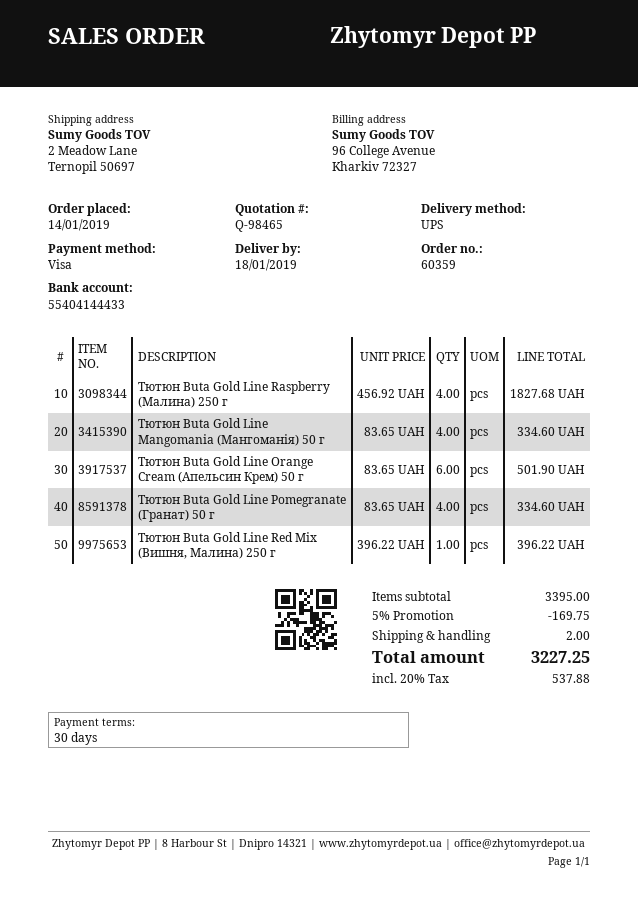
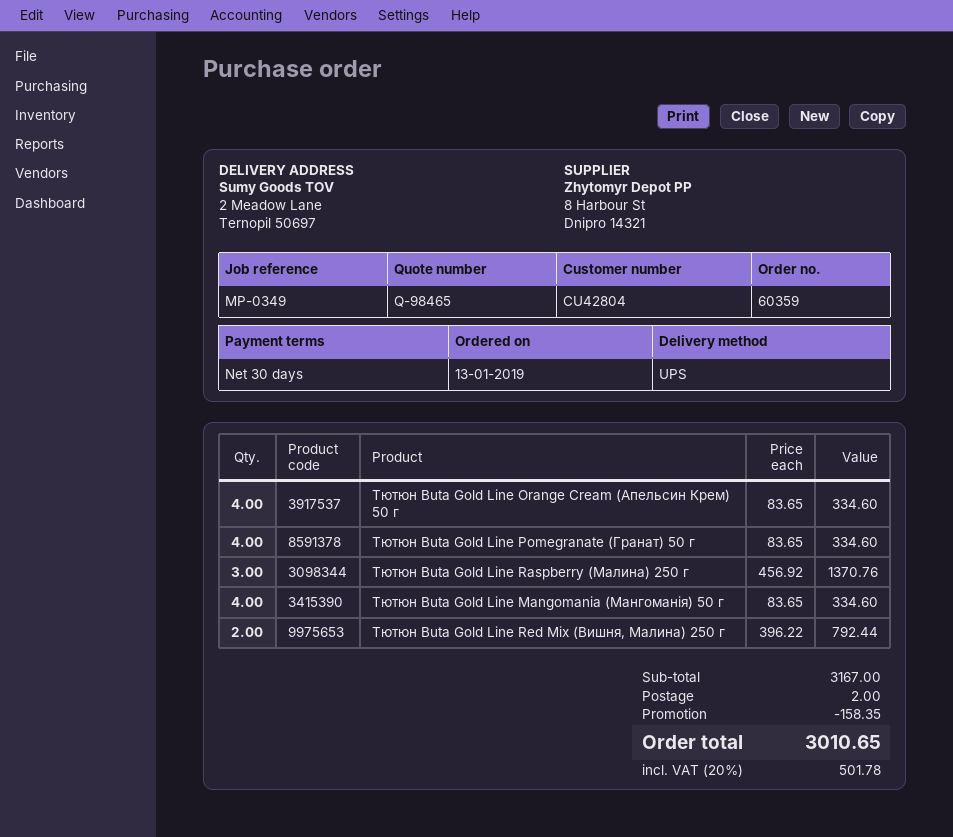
order date: 2019-01-14 -> 2019-01-13
Тютюн Buta Gold Line Raspberry (Малина) 250 г: 4 x 456.92 = 1827.68 -> 3 x 456.92 = 1370.76
Тютюн Buta Gold Line Orange Cream (Апельсин Крем) 50 г: 6 x 83.65 = 501.90 -> 4 x 83.65 = 334.60
Тютюн Buta Gold Line Red Mix (Вишня, Малина) 250 г: 1 x 396.22 = 396.22 -> 2 x 396.22 = 792.44
subtotal: 3395.00 -> 3167.00
discount: 169.75 -> 158.35
tax: 20% = 537.88 -> 20% = 501.78
total: 3227.25 -> 3010.65

